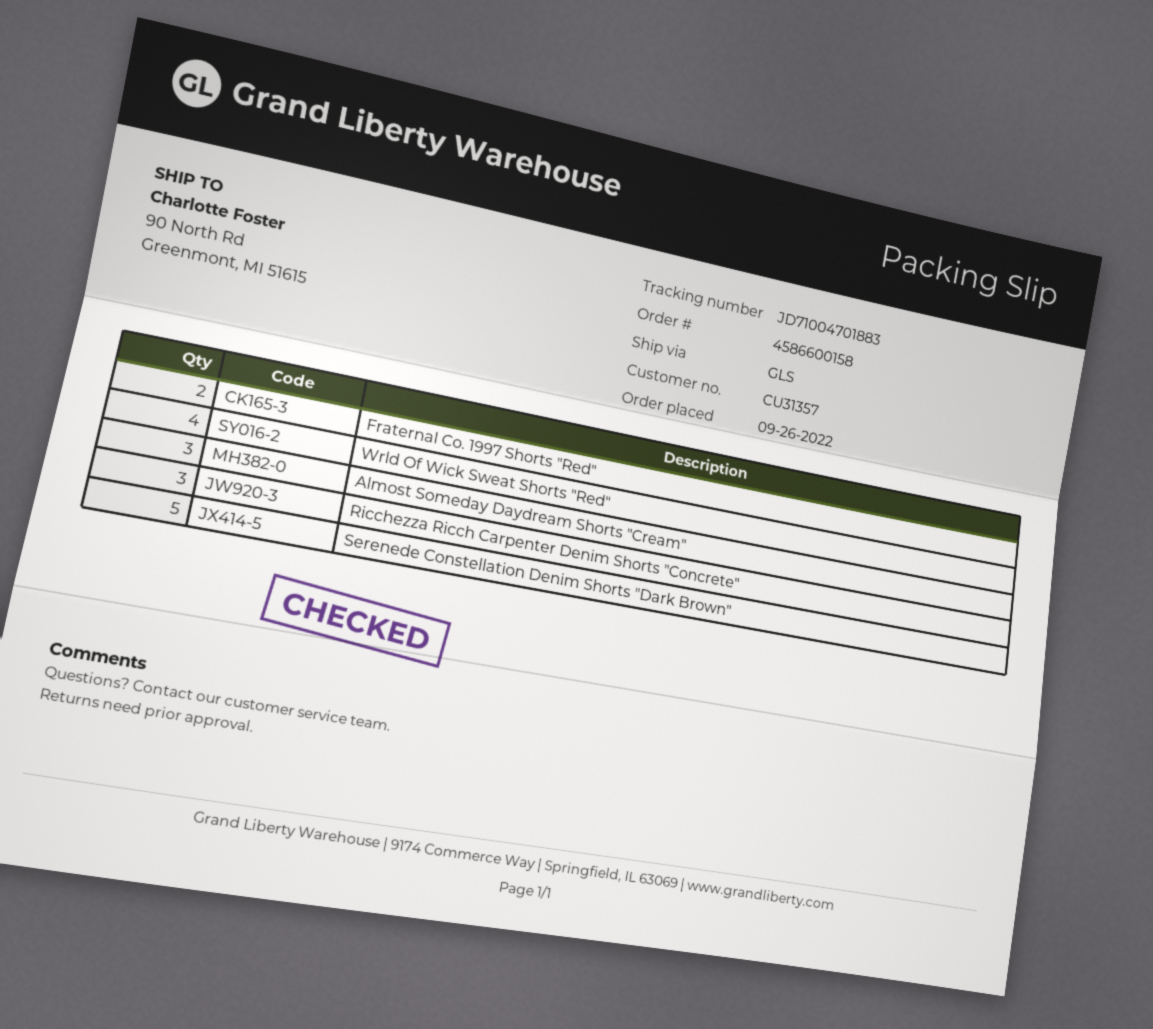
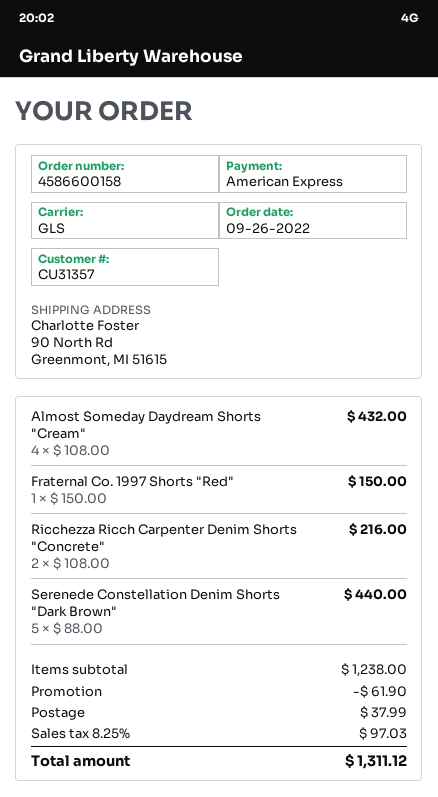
Fraternal Co. 1997 Shorts "Red": 2 -> 1
Wrld Of Wick Sweat Shorts "Red": 4 -> none
Almost Someday Daydream Shorts "Cream": 3 -> 4
Ricchezza Ricch Carpenter Denim Shorts "Concrete": 3 -> 2

